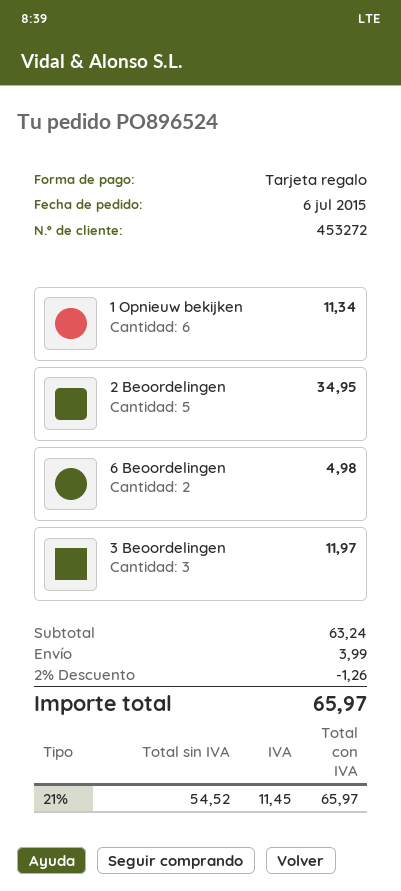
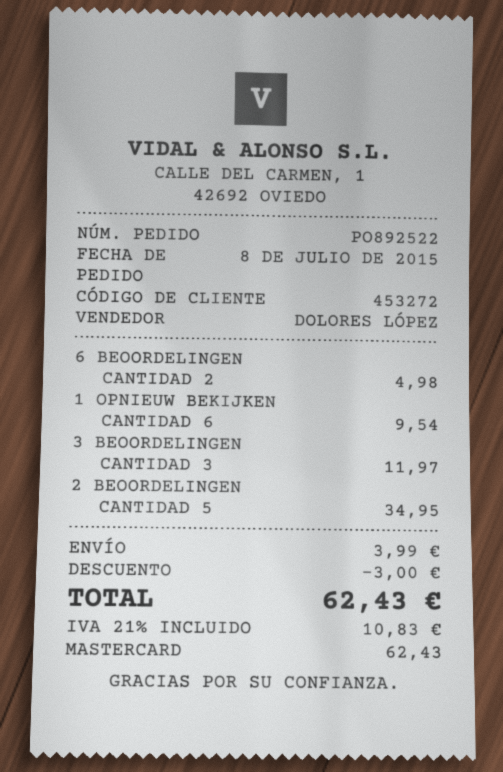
order number: PO896524 -> PO892522
order date: 2015-07-06 -> 2015-07-08
payment method: gift card -> Mastercard
1 Opnieuw bekijken: 6 for 11.34 -> 6 for 9.54
discount: 1.26 -> 3.00
tax: 21% = 11.45 -> 21% = 10.83
total: 65.97 -> 62.43

